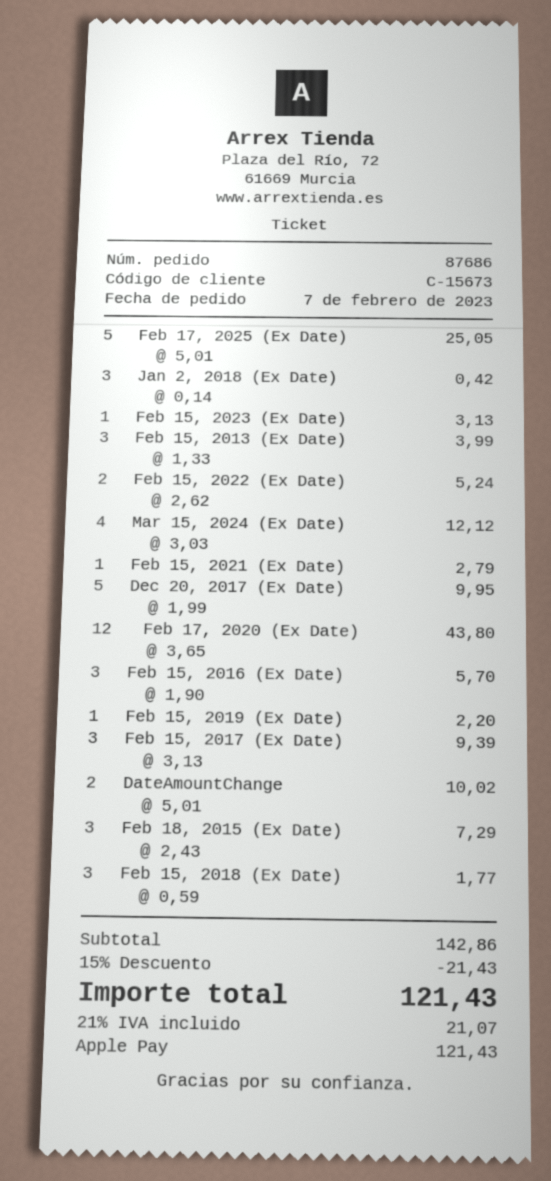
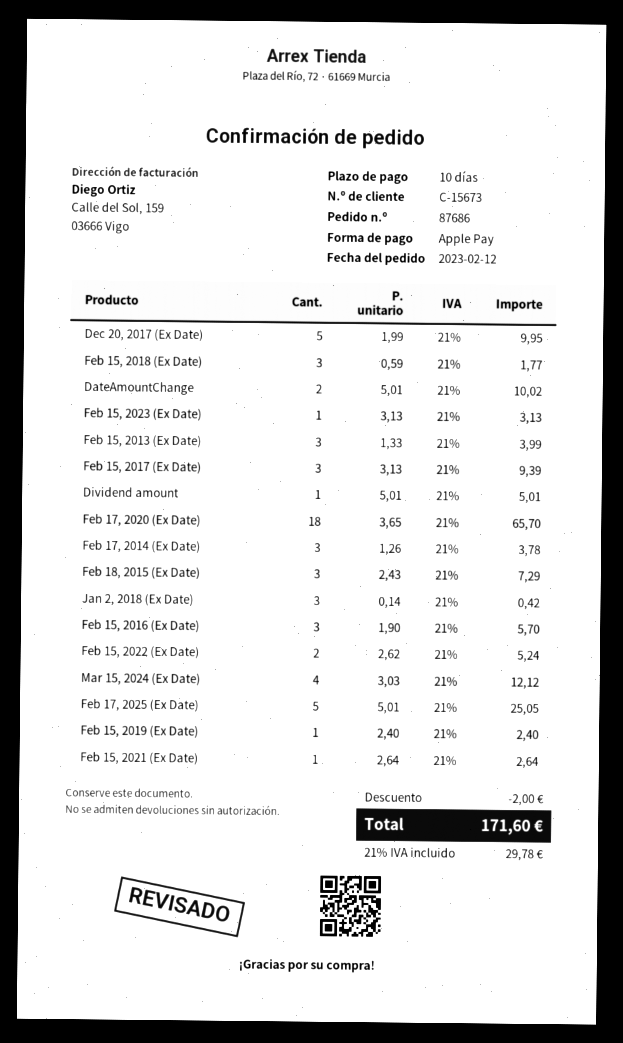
order date: 2023-02-07 -> 2023-02-12
Feb 15, 2021 (Ex Date): 1 x 2.79 = 2.79 -> 1 x 2.64 = 2.64
Feb 17, 2020 (Ex Date): 12 x 3.65 = 43.80 -> 18 x 3.65 = 65.70
Feb 15, 2019 (Ex Date): 1 x 2.20 = 2.20 -> 1 x 2.40 = 2.40
Dividend amount: none -> 1 x 5.01 = 5.01
Feb 17, 2014 (Ex Date): none -> 3 x 1.26 = 3.78
discount: 21.43 -> 2.00
tax: 21% = 21.07 -> 21% = 29.78
total: 121.43 -> 171.60

